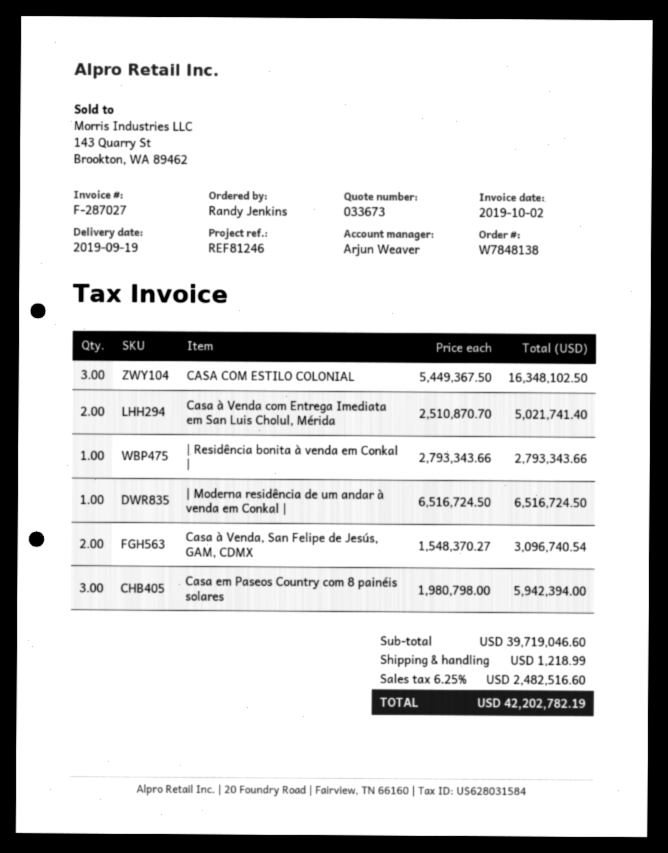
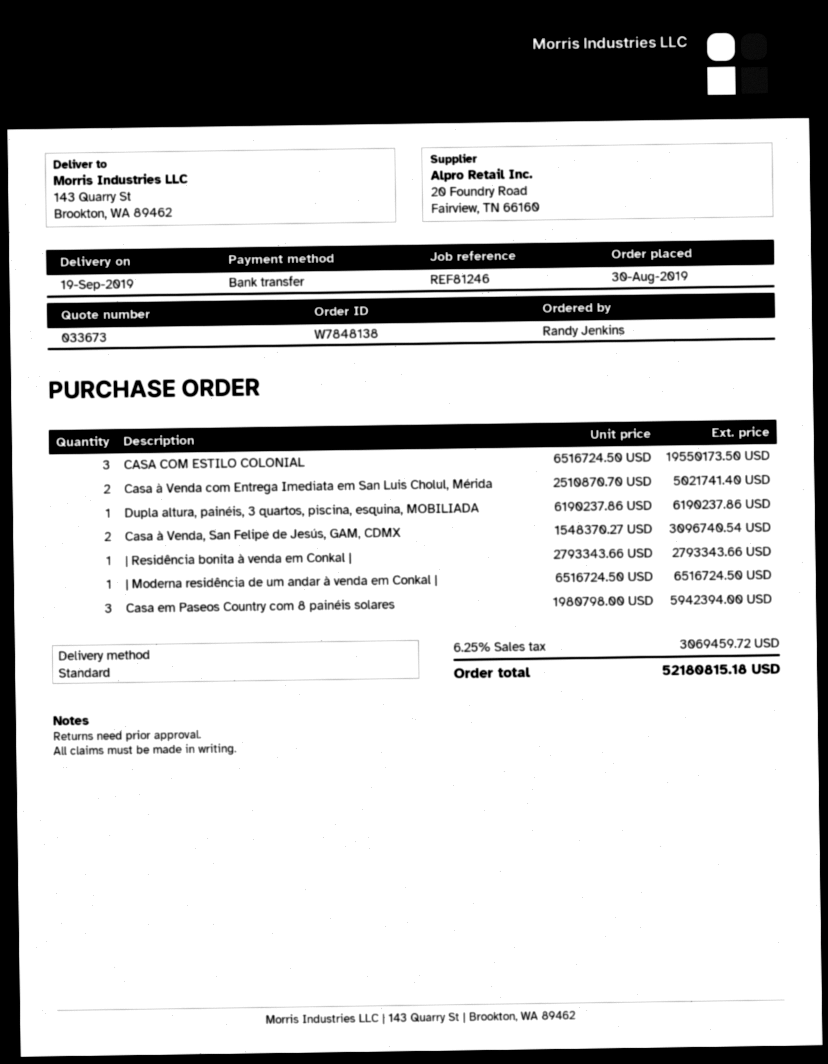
CASA COM ESTILO COLONIAL: 3 x 5449367.50 = 16348102.50 -> 3 x 6516724.50 = 19550173.50
Dupla altura, painéis, 3 quartos, piscina, esquina, MOBILIADA: none -> 1 x 6190237.86 = 6190237.86
shipping: 1218.99 -> none
tax: 6.25% = 2482516.60 -> 6.25% = 3069459.72
total: 42202782.19 -> 52180815.18

